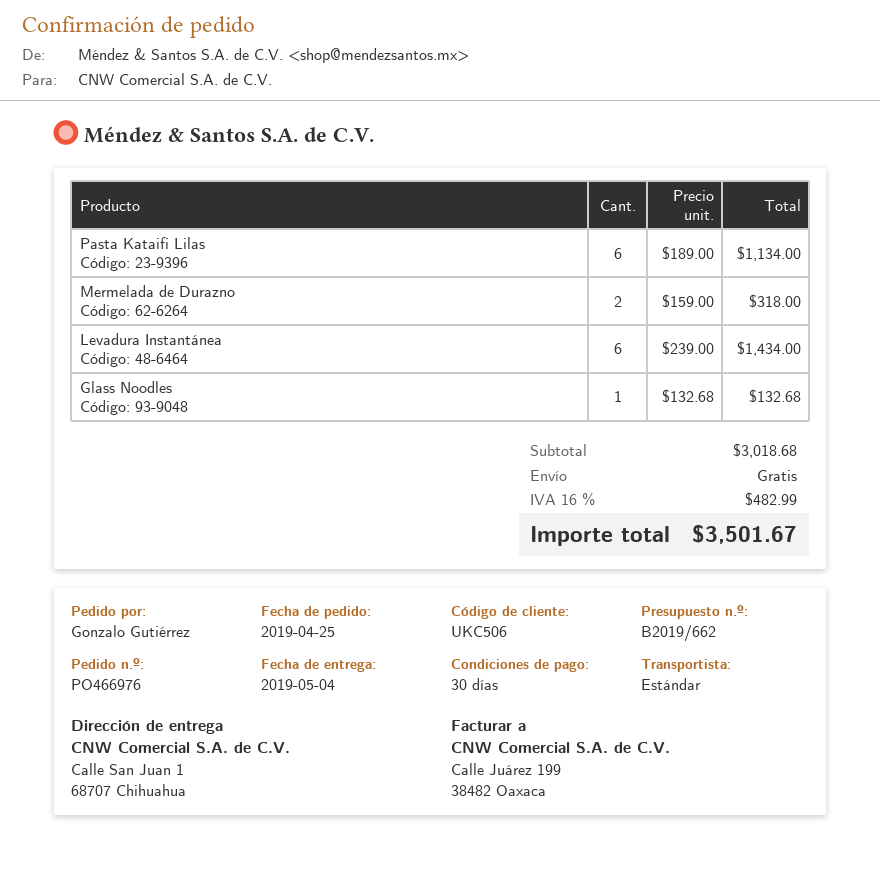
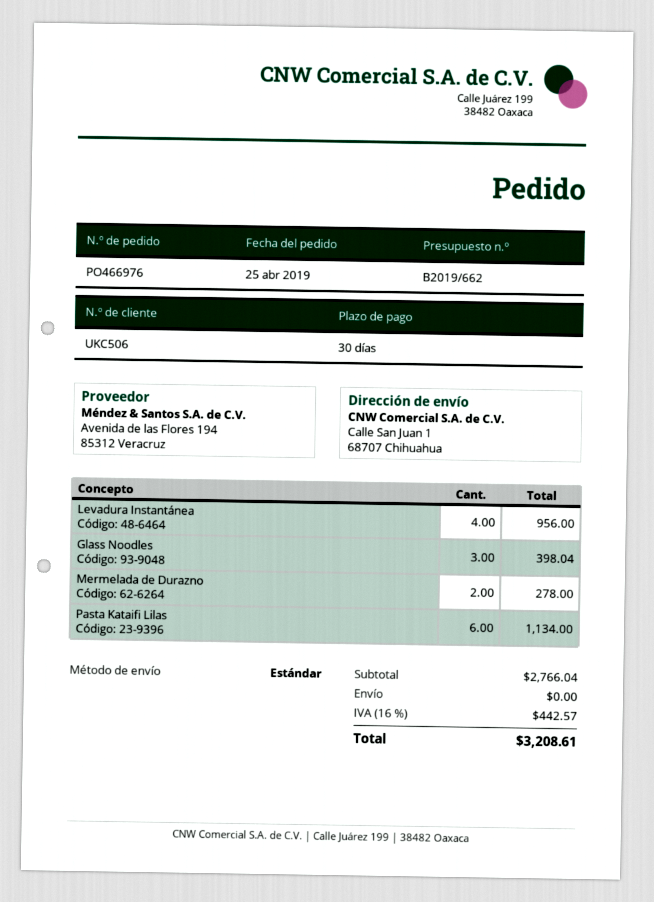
Mermelada de Durazno: 2 for 318.00 -> 2 for 278.00
Levadura Instantánea: 6 for 1434.00 -> 4 for 956.00
Glass Noodles: 1 for 132.68 -> 3 for 398.04
subtotal: 3018.68 -> 2766.04
tax: 16% = 482.99 -> 16% = 442.57
total: 3501.67 -> 3208.61

